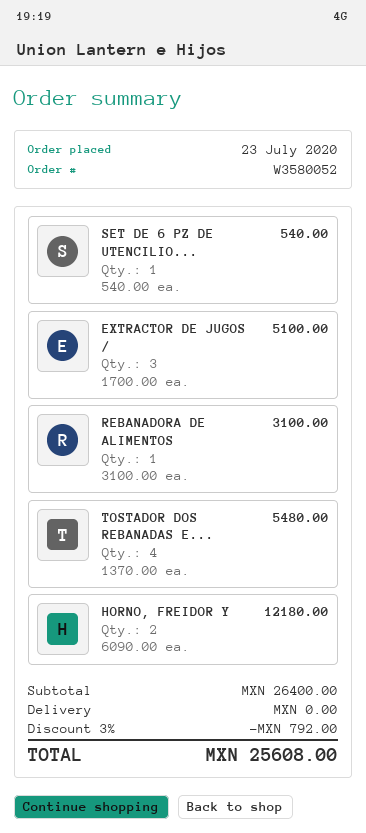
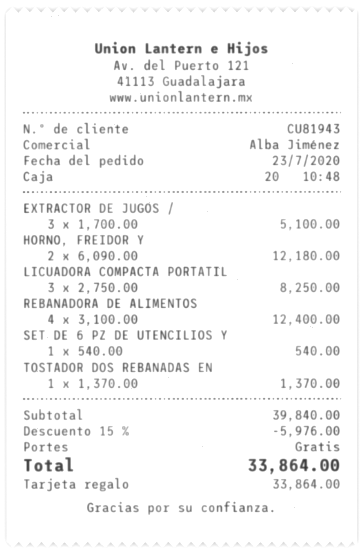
REBANADORA DE ALIMENTOS: 1 x 3100.00 = 3100.00 -> 4 x 3100.00 = 12400.00
TOSTADOR DOS REBANADAS E...: 4 x 1370.00 = 5480.00 -> 1 x 1370.00 = 1370.00
LICUADORA COMPACTA PORTATIL: none -> 3 x 2750.00 = 8250.00
subtotal: 26400.00 -> 39840.00
discount: 3% = 792.00 -> 15% = 5976.00
total: 25608.00 -> 33864.00

